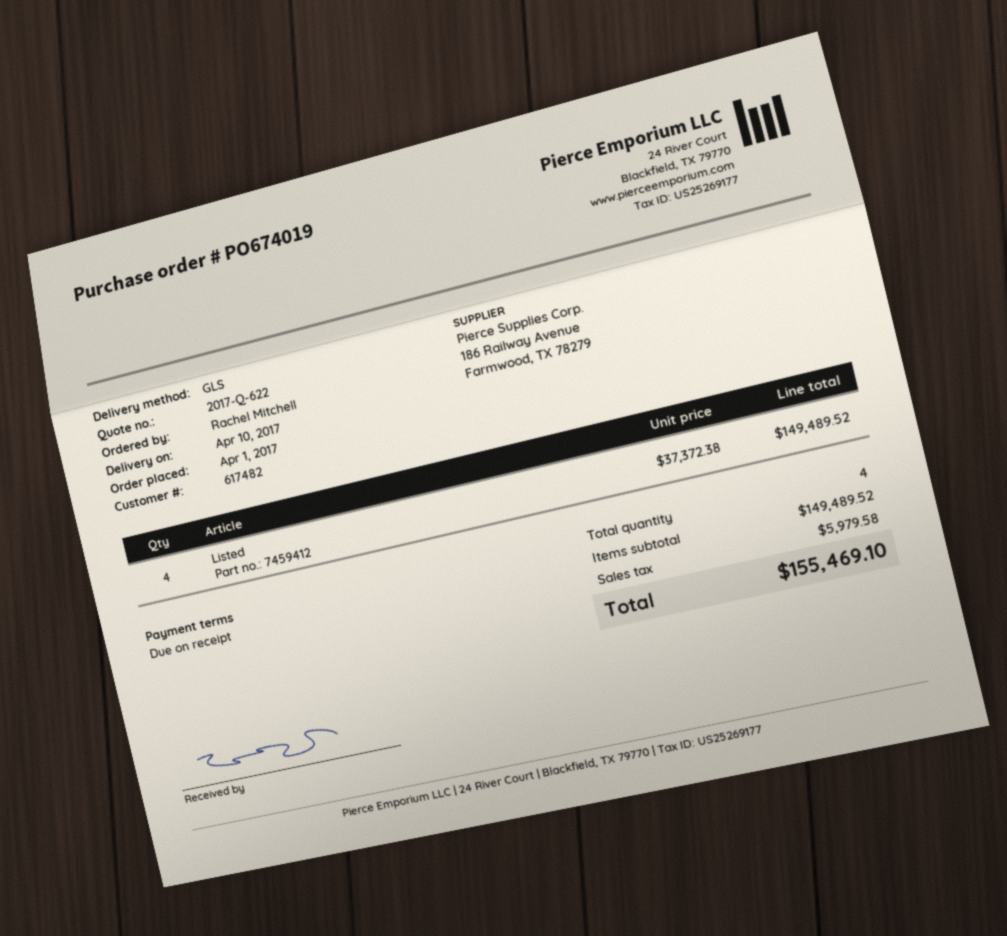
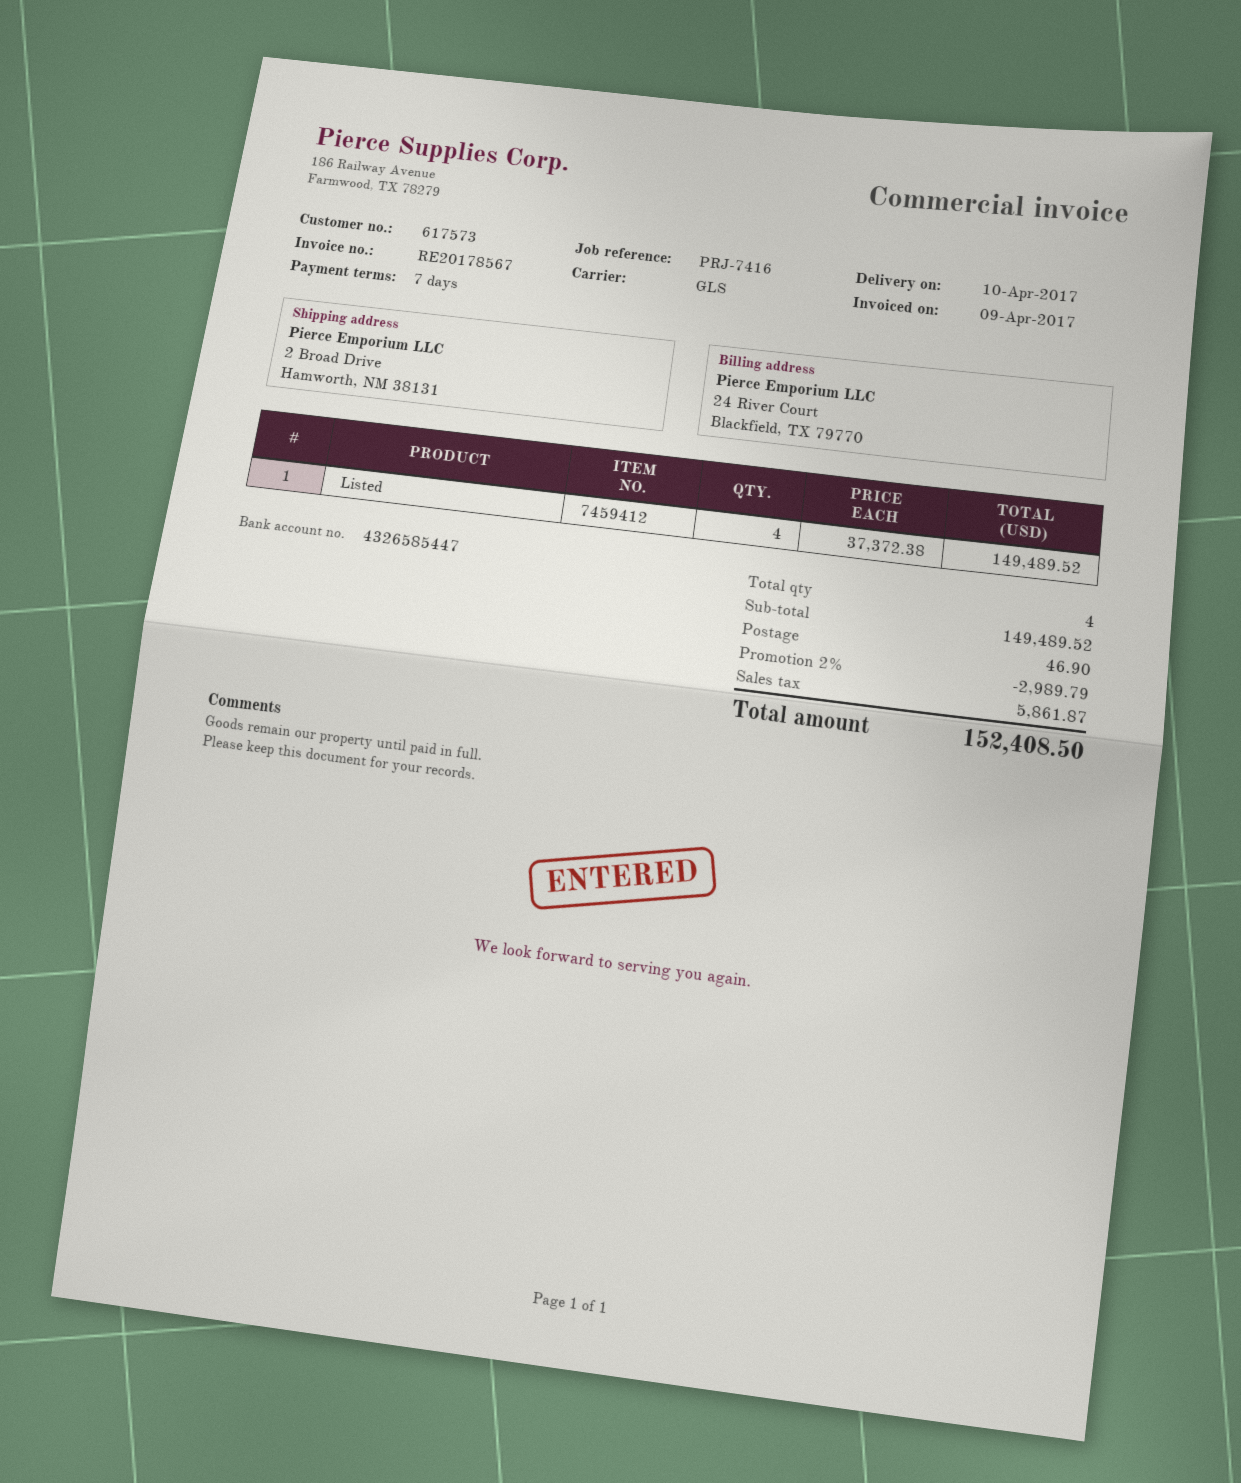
payment terms: on receipt -> 7 days
customer number: 617482 -> 617573
discount: none -> 2% = 2989.79
shipping: none -> 46.90
tax: 5979.58 -> 5861.87
total: 155469.10 -> 152408.50

